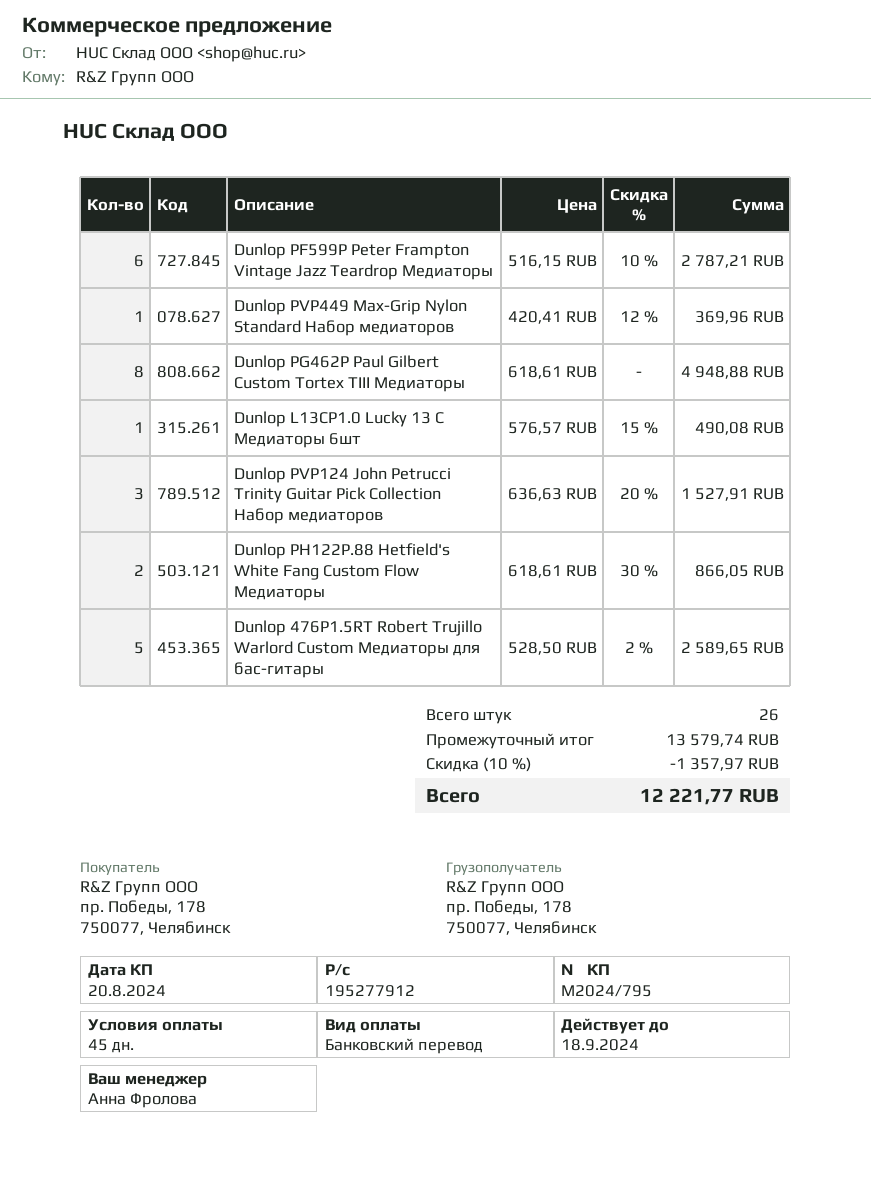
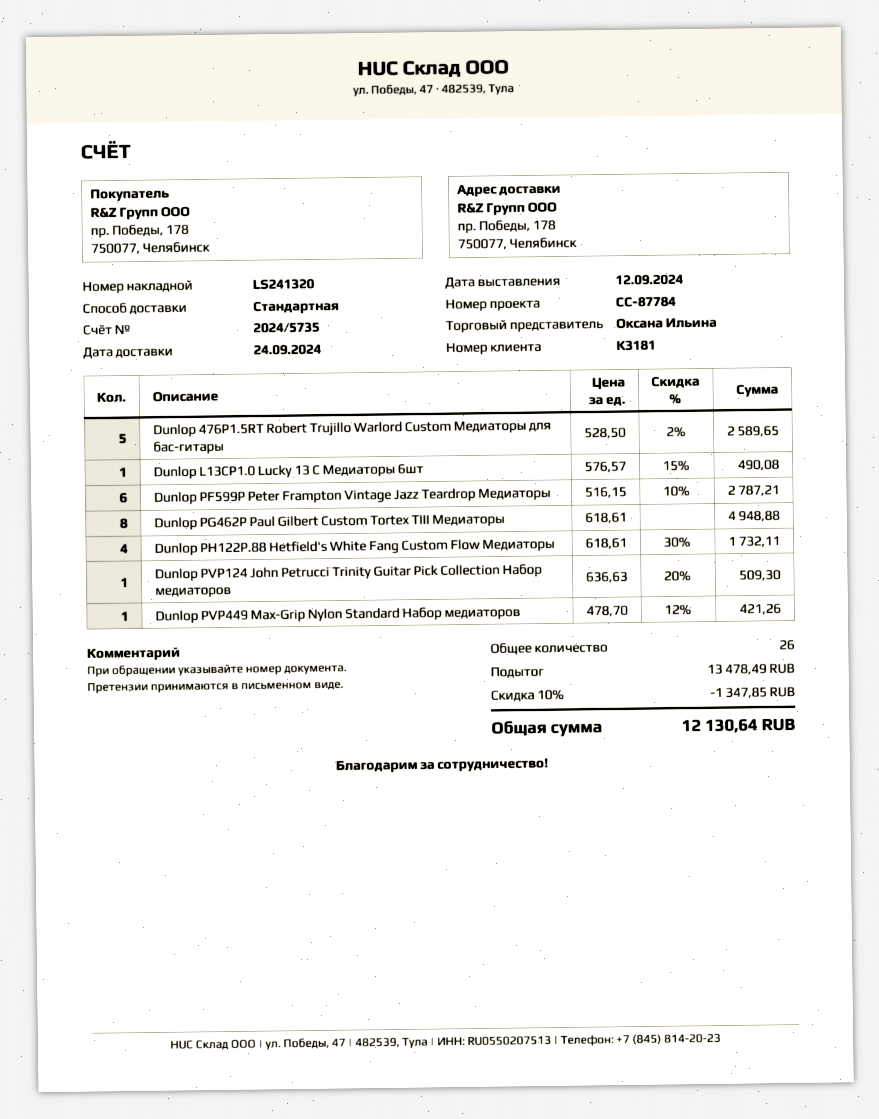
sales rep: Анна Фролова -> Оксана Ильина
Dunlop PVP449 Max-Grip Nylon Standard Набор медиаторов: 1 x 420.41 - 12% = 369.96 -> 1 x 478.70 - 12% = 421.26
Dunlop PVP124 John Petrucci Trinity Guitar Pick Collection Набор медиаторов: 3 x 636.63 - 20% = 1527.91 -> 1 x 636.63 - 20% = 509.30
Dunlop PH122P.88 Hetfield's White Fang Custom Flow Медиаторы: 2 x 618.61 - 30% = 866.05 -> 4 x 618.61 - 30% = 1732.11
subtotal: 13579.74 -> 13478.49
discount: 10% = 1357.97 -> 10% = 1347.85
total: 12221.77 -> 12130.64

